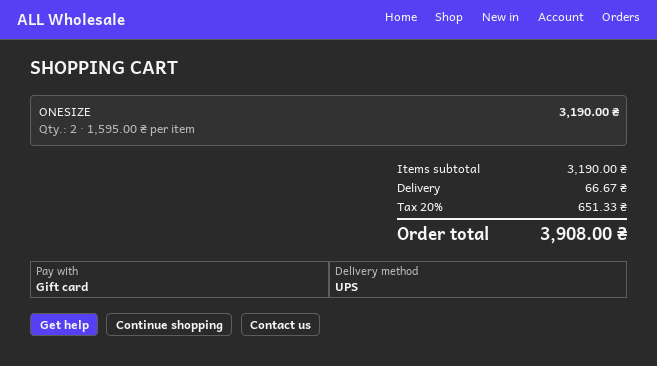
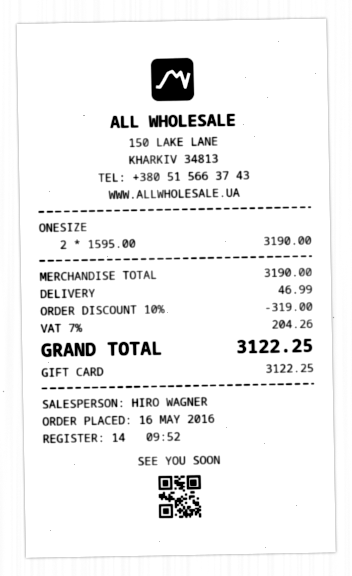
discount: none -> 10% = 319.00
shipping: 66.67 -> 46.99
tax: 20% = 651.33 -> 7% = 204.26
total: 3908.00 -> 3122.25

